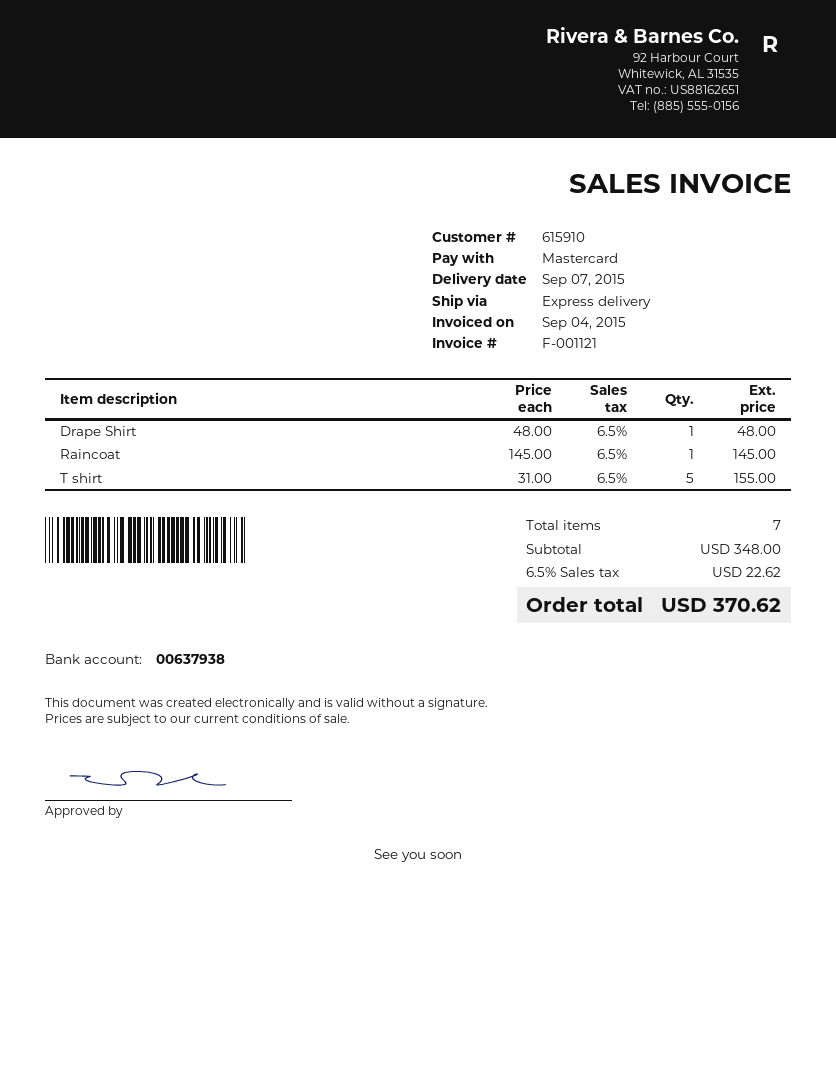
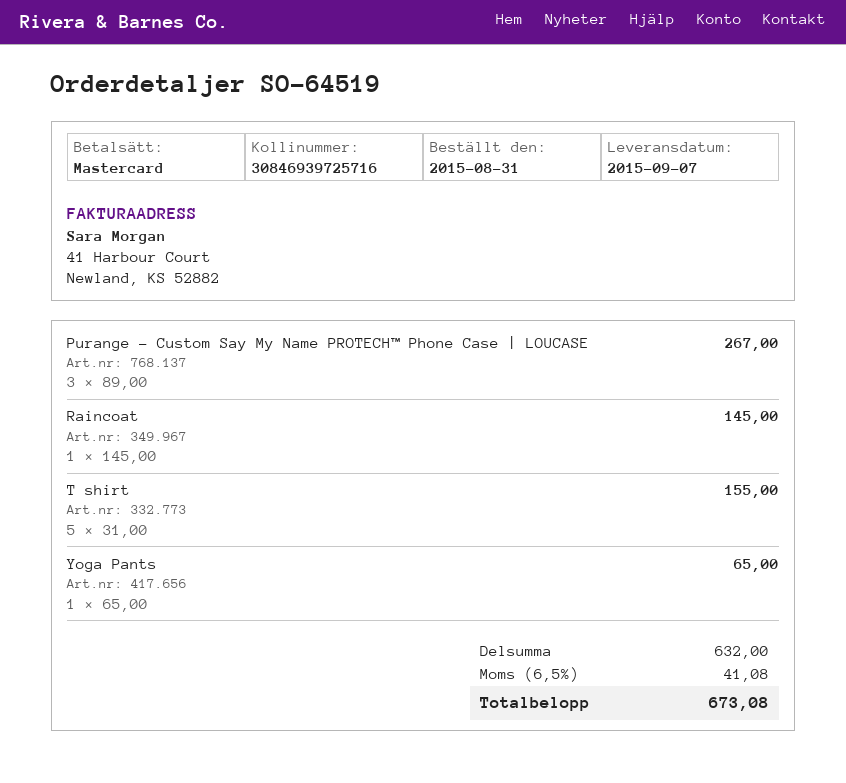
Drape Shirt: 1 x 48.00 = 48.00 -> none
Purange - Custom Say My Name PROTECH™ Phone Case | LOUCASE: none -> 3 x 89.00 = 267.00
Yoga Pants: none -> 1 x 65.00 = 65.00
subtotal: 348.00 -> 632.00
tax: 6.5% = 22.62 -> 6.5% = 41.08
total: 370.62 -> 673.08

